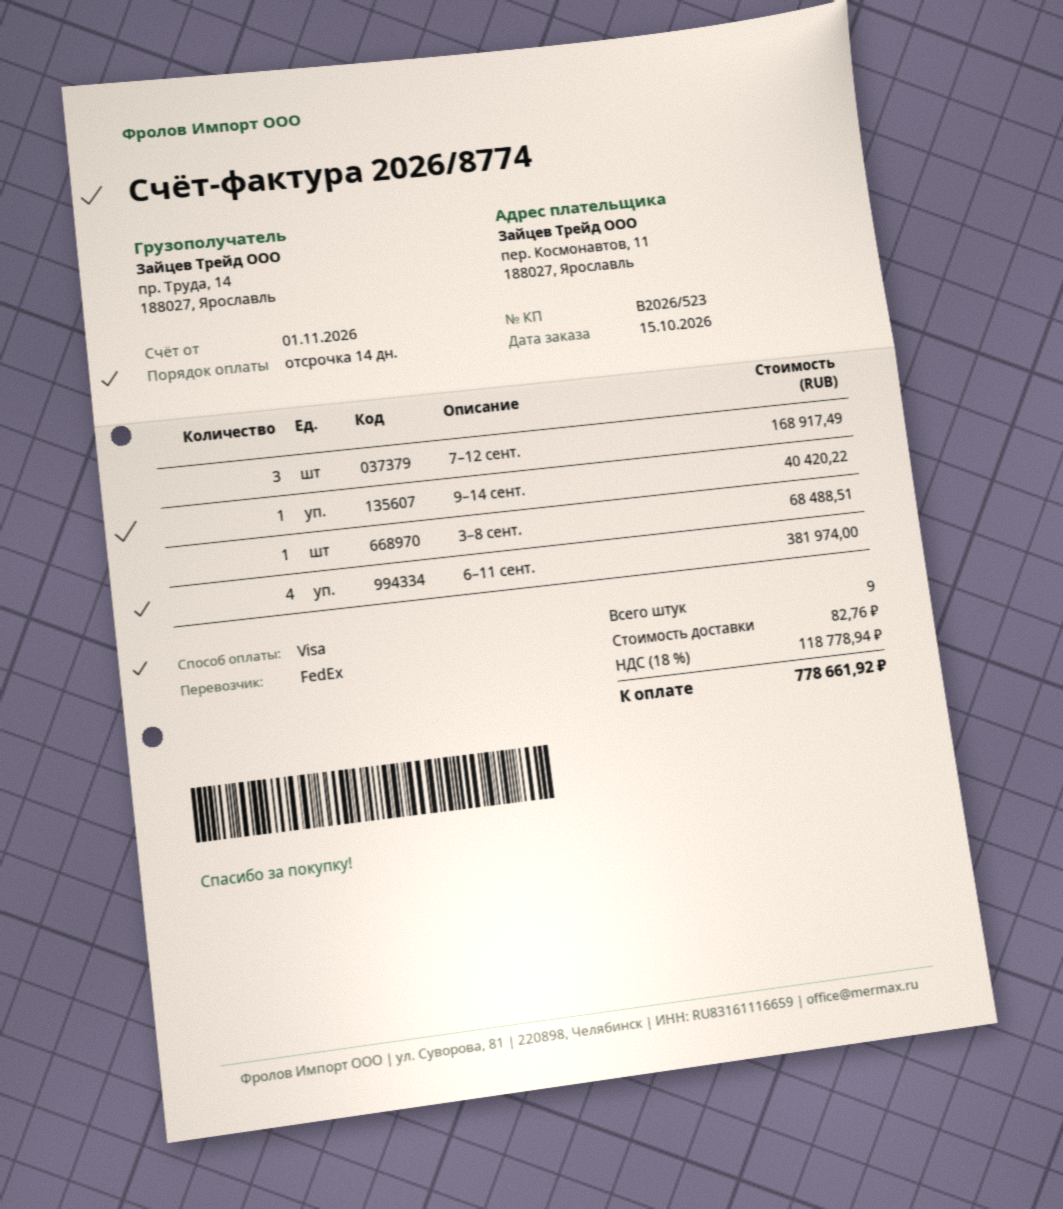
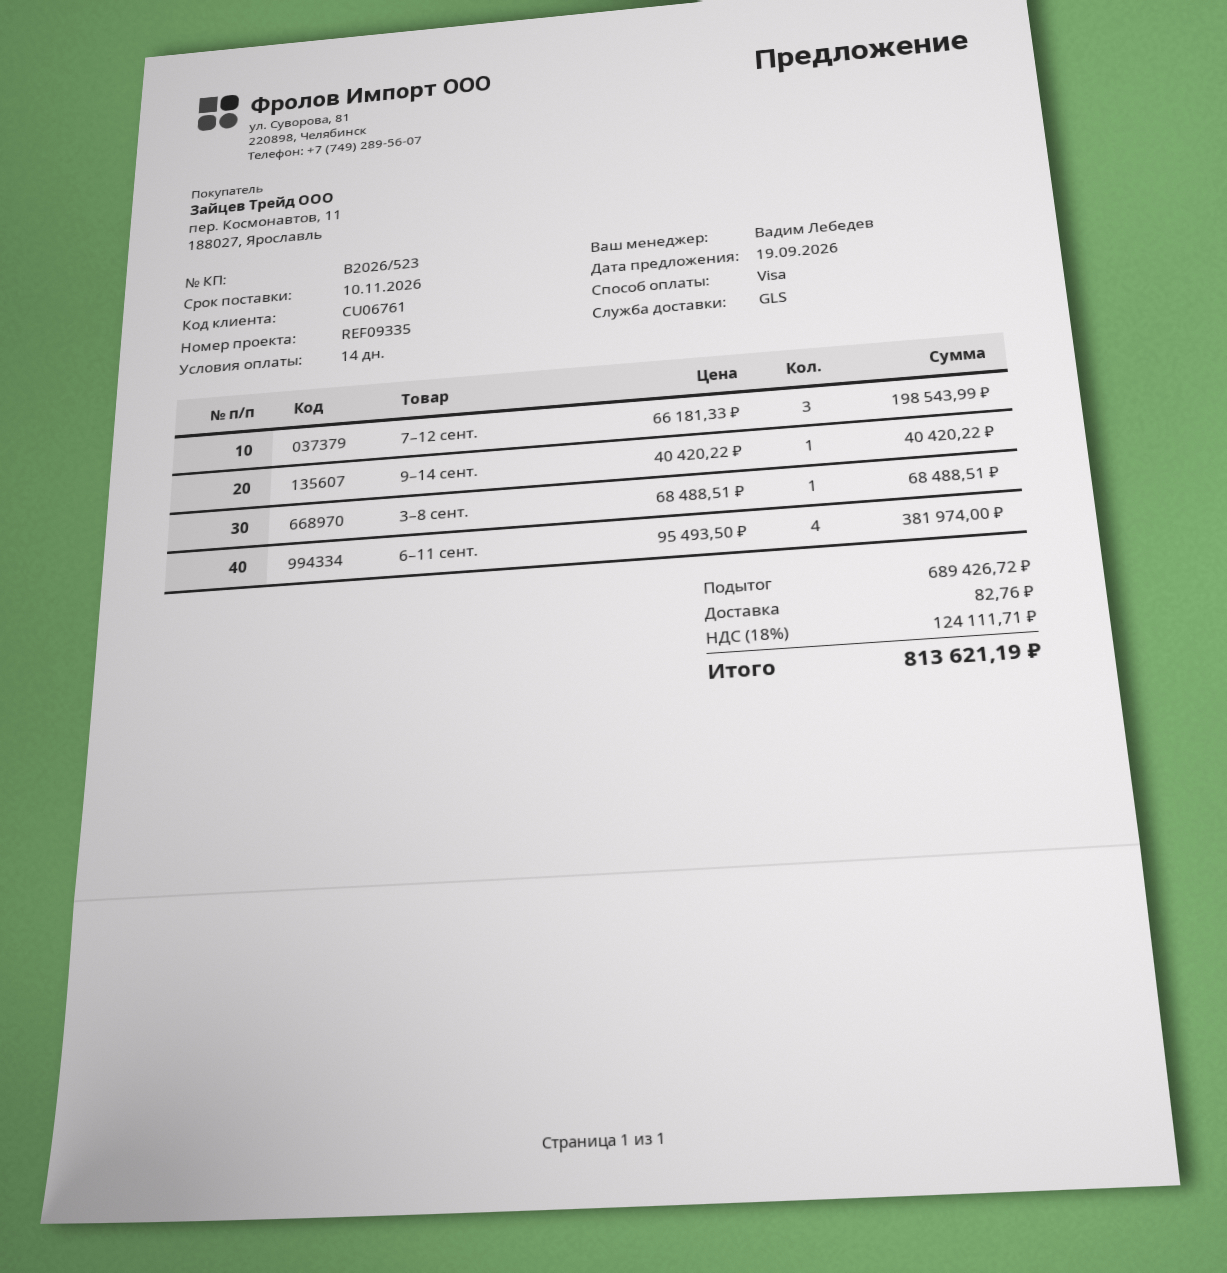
shipping method: FedEx -> GLS
7–12 сент.: 3 for 168917.49 -> 3 for 198543.99
tax: 18% = 118778.94 -> 18% = 124111.71
total: 778661.92 -> 813621.19

